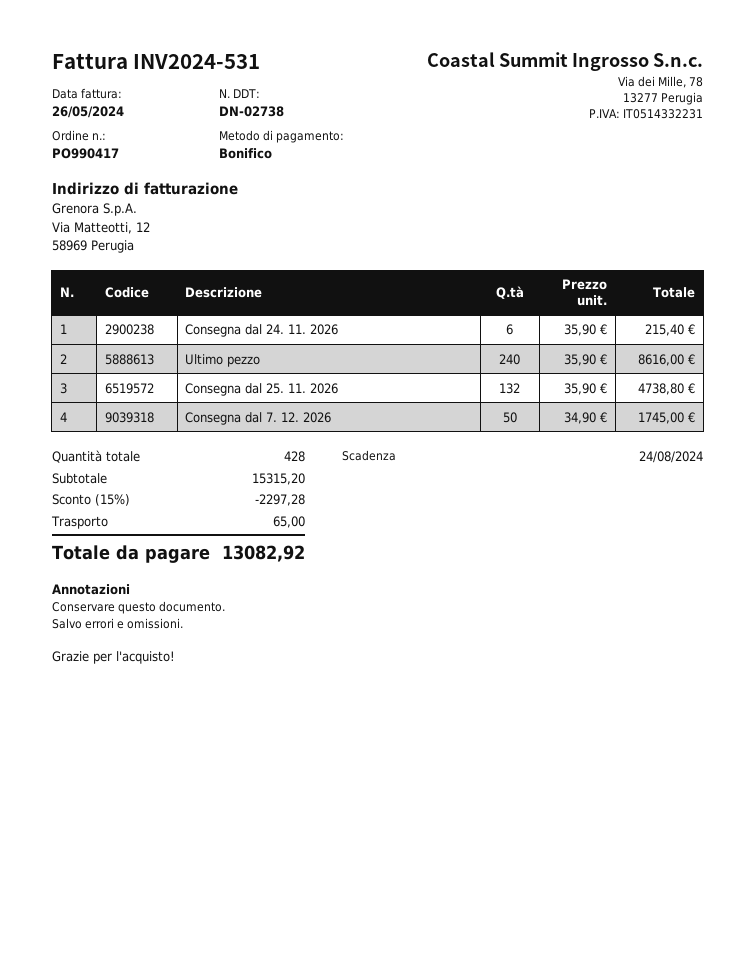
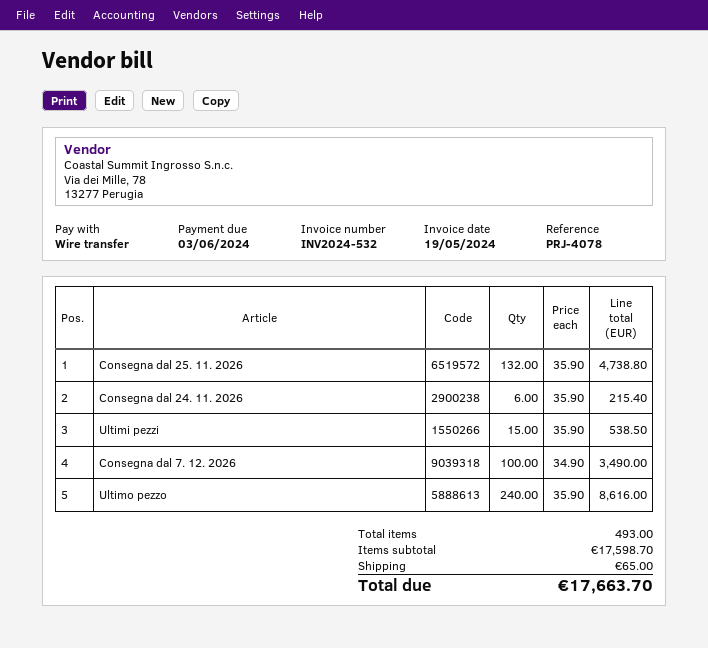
invoice number: INV2024-531 -> INV2024-532
invoice date: 2024-05-26 -> 2024-05-19
due date: 2024-08-24 -> 2024-06-03
Consegna dal 7. 12. 2026: 50 x 34.90 = 1745.00 -> 100 x 34.90 = 3490.00
Ultimi pezzi: none -> 15 x 35.90 = 538.50
total quantity: 428 -> 493
subtotal: 15315.20 -> 17598.70
discount: 15% = 2297.28 -> none
total: 13082.92 -> 17663.70

